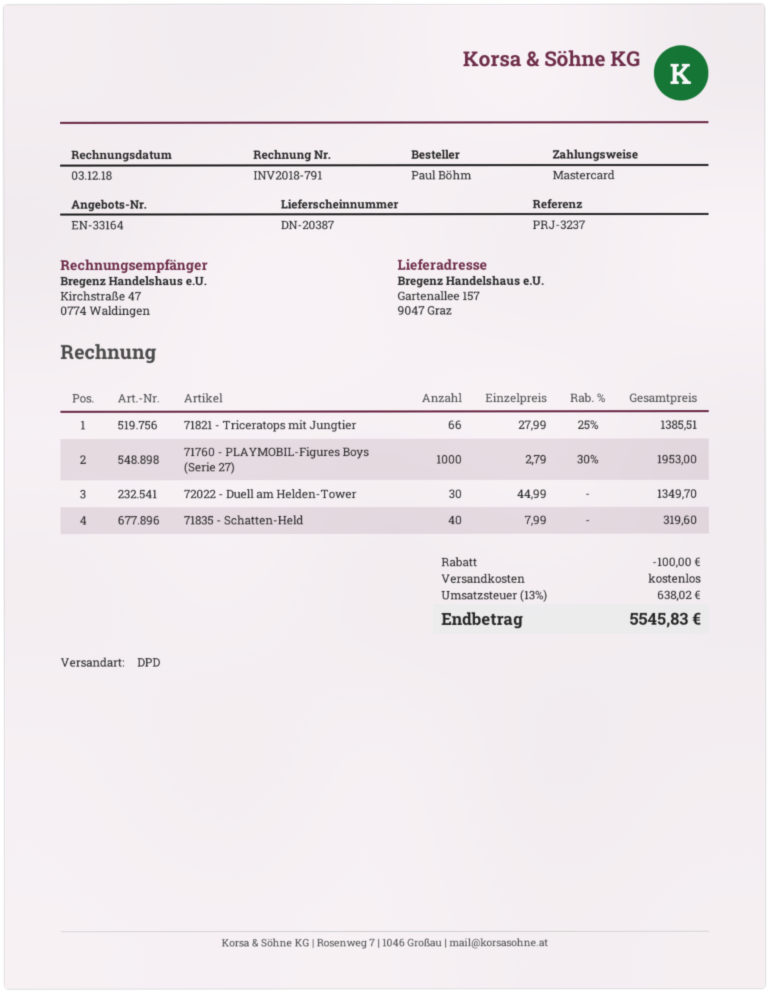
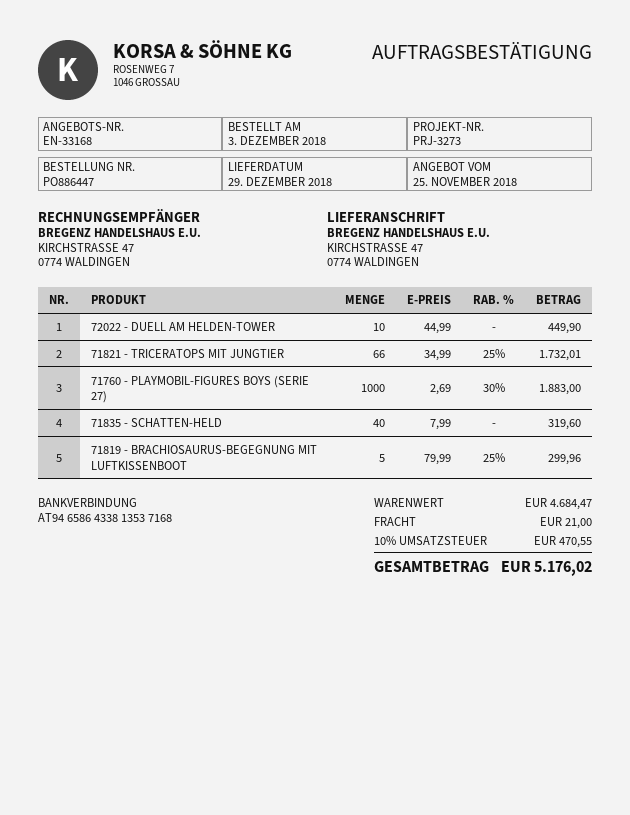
quote number: EN-33164 -> EN-33168
reference: PRJ-3237 -> PRJ-3273
ship to: Gartenallee 157, 9047 Graz -> KIRCHSTRASSE 47, 0774 WALDINGEN
71821 - Triceratops mit Jungtier: 66 x 27.99 - 25% = 1385.51 -> 66 x 34.99 - 25% = 1732.01
71760 - PLAYMOBIL-Figures Boys (Serie 27): 1000 x 2.79 - 30% = 1953.00 -> 1000 x 2.69 - 30% = 1883.00
72022 - Duell am Helden-Tower: 30 x 44.99 = 1349.70 -> 10 x 44.99 = 449.90
71819 - BRACHIOSAURUS-BEGEGNUNG MIT LUFTKISSENBOOT: none -> 5 x 79.99 - 25% = 299.96
discount: 100.00 -> none
shipping: 0.00 -> 21.00
tax: 13% = 638.02 -> 10% = 470.55
total: 5545.83 -> 5176.02

